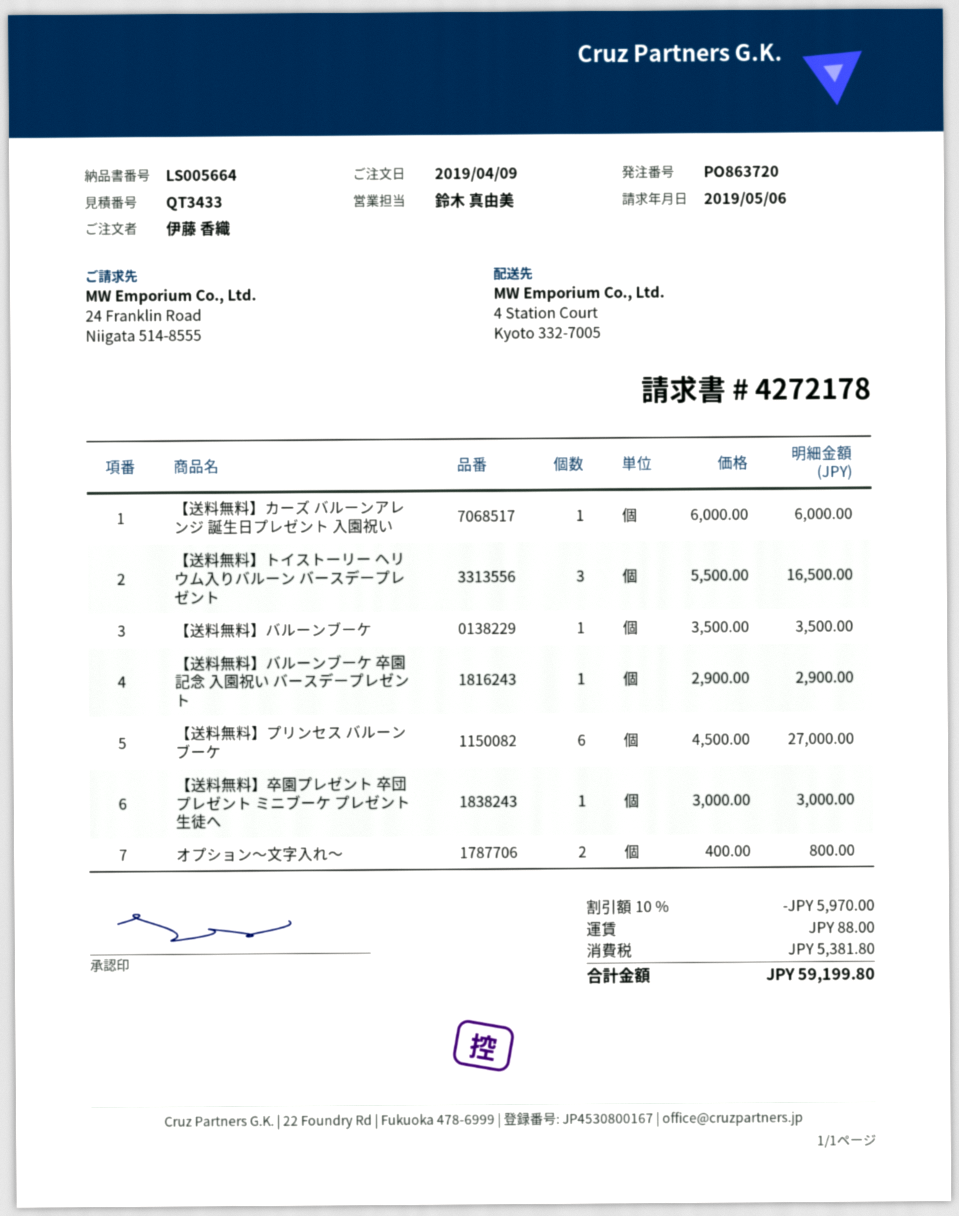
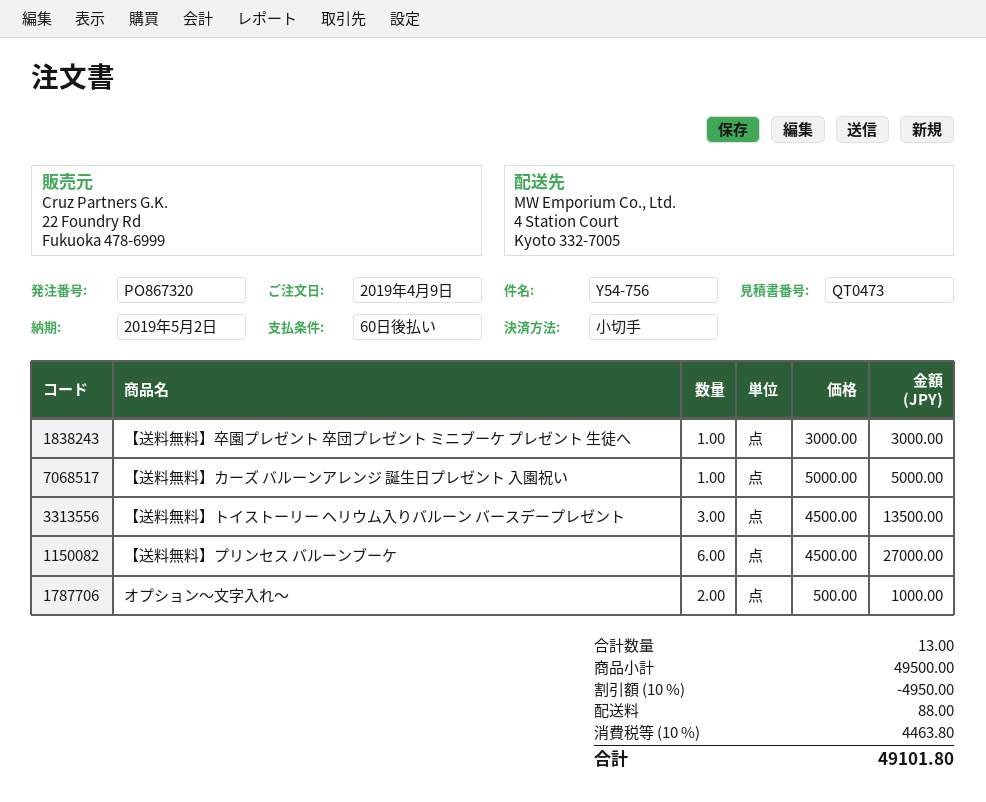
quote number: QT3433 -> QT0473
order number: PO863720 -> PO867320
【送料無料】カーズ バルーンアレンジ 誕生日プレゼント 入園祝い: 1 x 6000.00 = 6000.00 -> 1 x 5000.00 = 5000.00
【送料無料】トイストーリー ヘリウム入りバルーン バースデープレゼント: 3 x 5500.00 = 16500.00 -> 3 x 4500.00 = 13500.00
【送料無料】バルーンブーケ: 1 x 3500.00 = 3500.00 -> none
【送料無料】バルーンブーケ 卒園記念 入園祝い バースデープレゼント: 1 x 2900.00 = 2900.00 -> none
オプション〜文字入れ〜: 2 x 400.00 = 800.00 -> 2 x 500.00 = 1000.00
discount: 10% = 5970.00 -> 10% = 4950.00
tax: 5381.80 -> 4463.80
total: 59199.80 -> 49101.80

